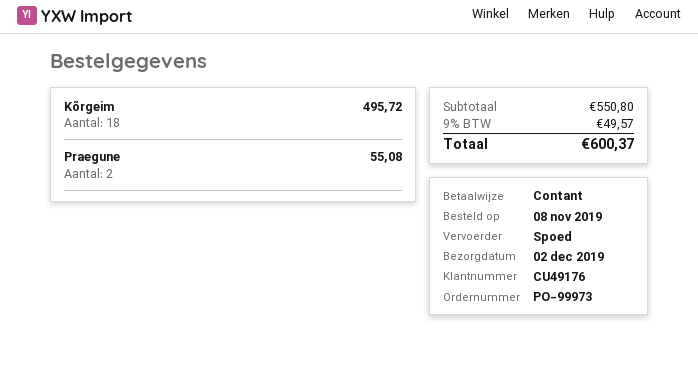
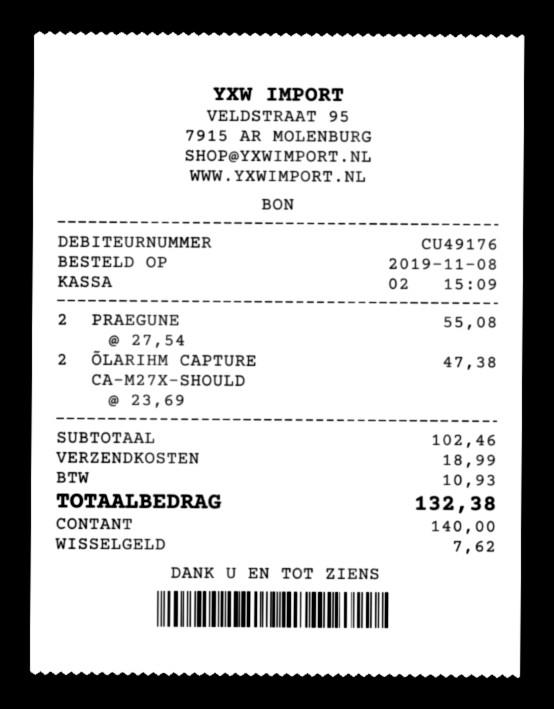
Kõrgeim: 18 for 495.72 -> none
ÕLARIHM CAPTURE CA-M27X-SHOULD: none -> 2 for 47.38
subtotal: 550.80 -> 102.46
shipping: none -> 18.99
tax: 49.57 -> 10.93
total: 600.37 -> 132.38

